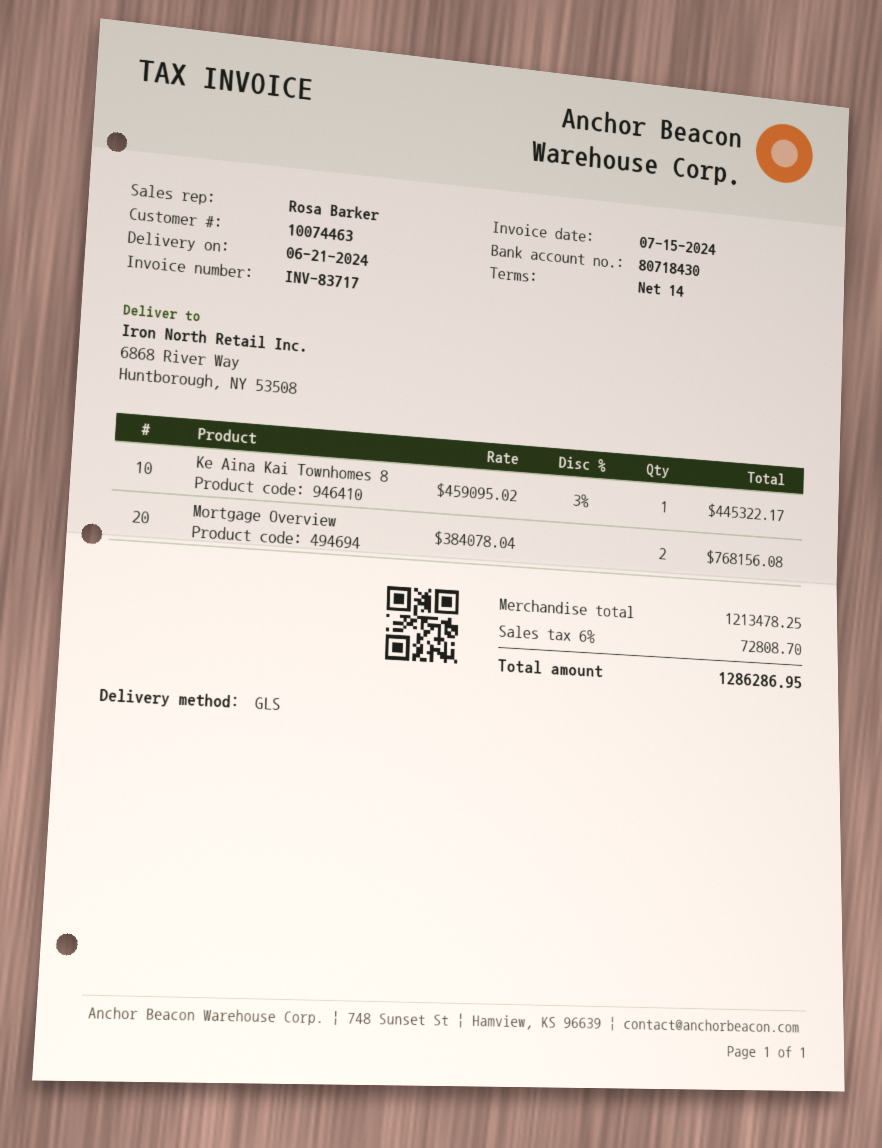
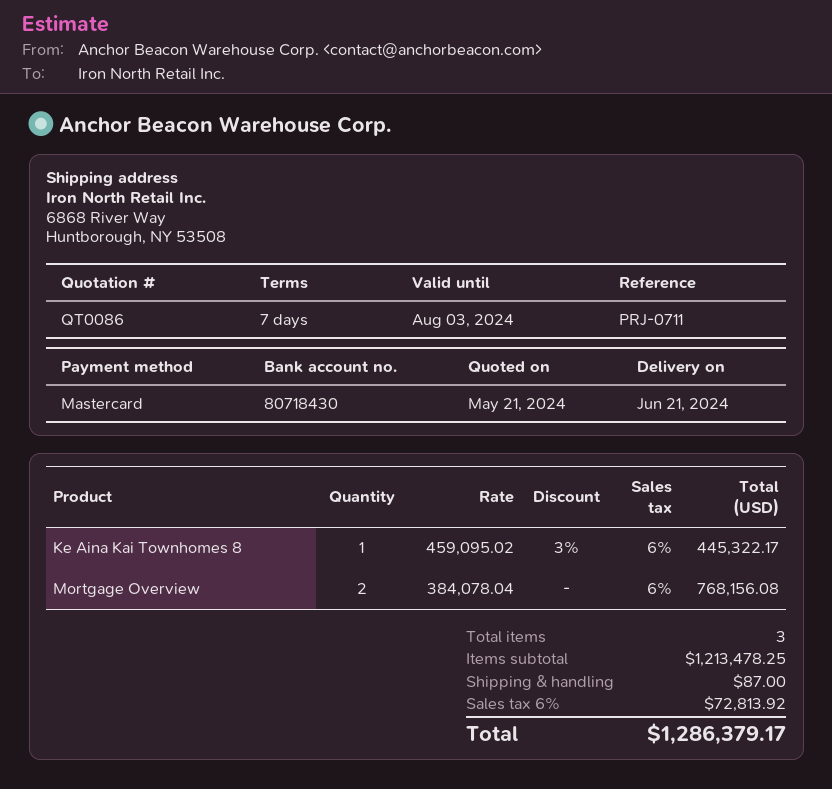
payment terms: 14 days -> 7 days
shipping: none -> 87.00
tax: 6% = 72808.70 -> 6% = 72813.92
total: 1286286.95 -> 1286379.17

